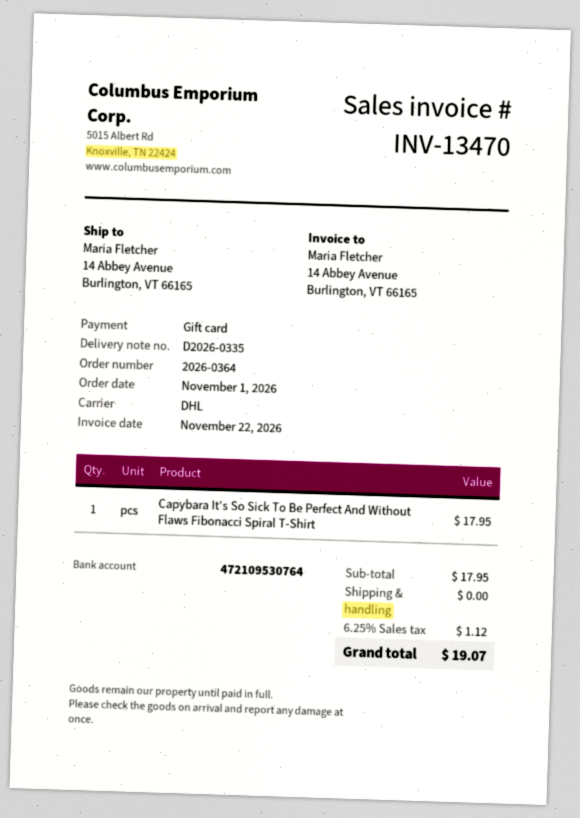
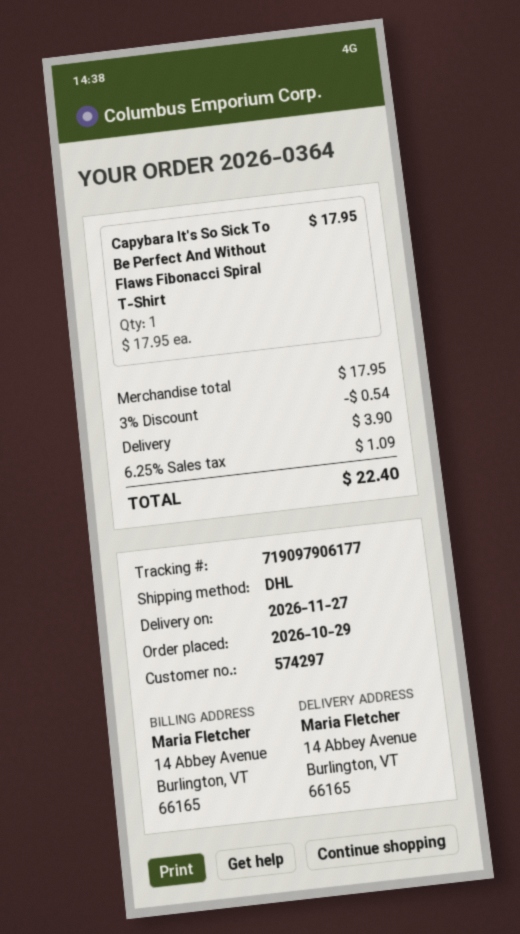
order date: 2026-11-01 -> 2026-10-29
discount: none -> 3% = 0.54
shipping: 0.00 -> 3.90
tax: 6.25% = 1.12 -> 6.25% = 1.09
total: 19.07 -> 22.40

